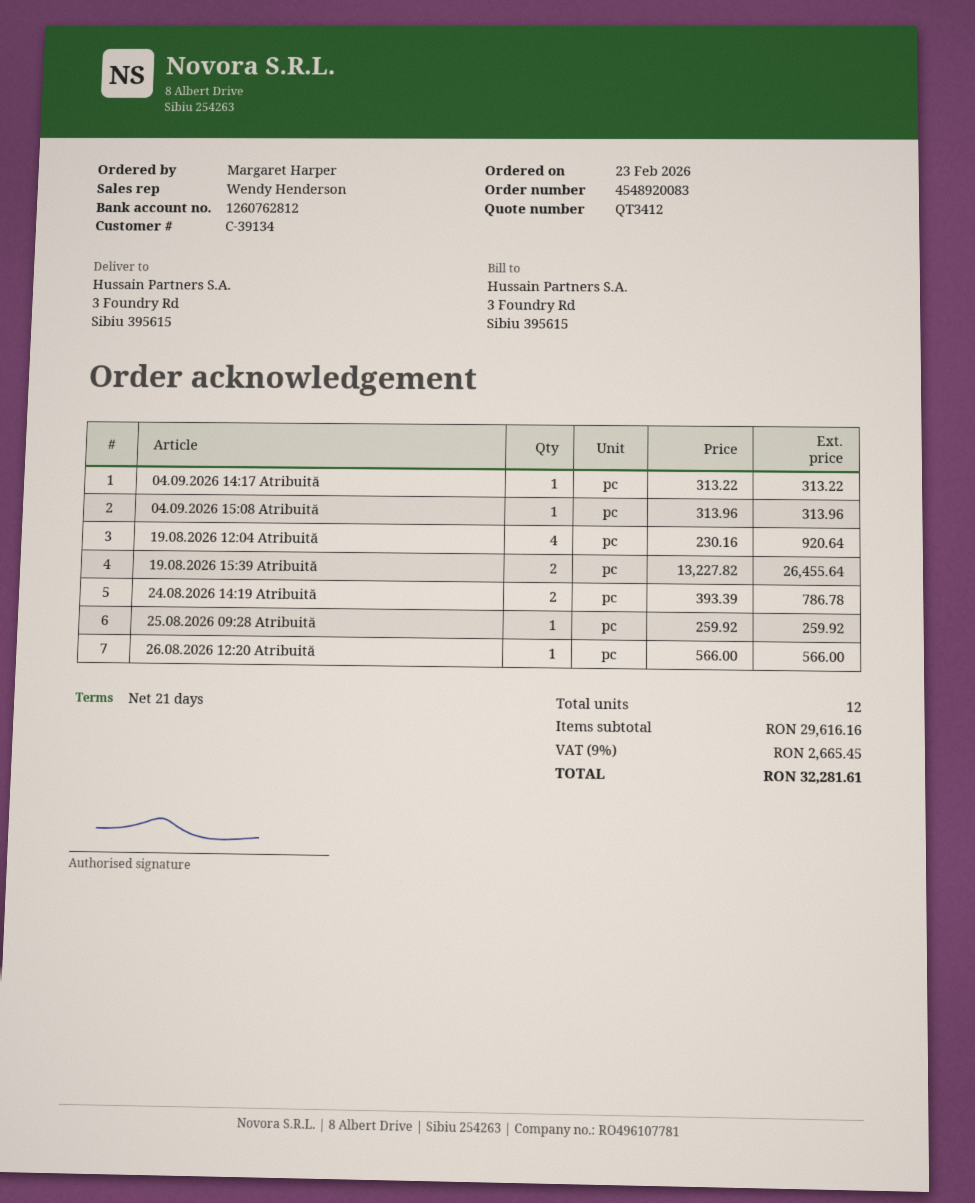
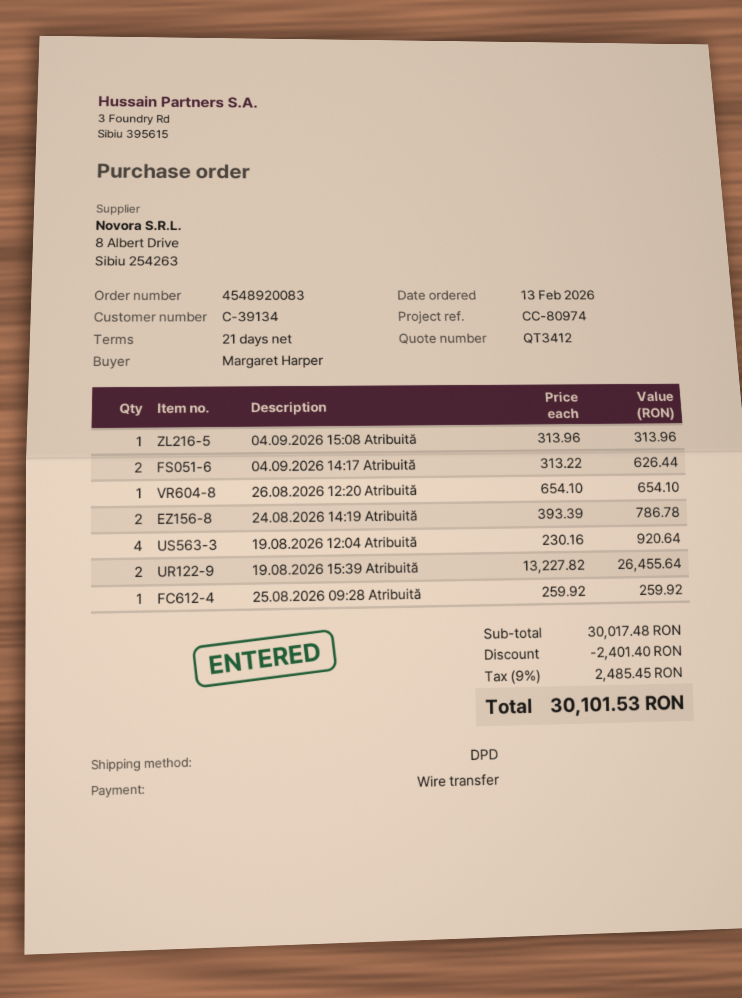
order date: 2026-02-23 -> 2026-02-13
04.09.2026 14:17 Atribuită: 1 x 313.22 = 313.22 -> 2 x 313.22 = 626.44
26.08.2026 12:20 Atribuită: 1 x 566.00 = 566.00 -> 1 x 654.10 = 654.10
subtotal: 29616.16 -> 30017.48
discount: none -> 2401.40
tax: 9% = 2665.45 -> 9% = 2485.45
total: 32281.61 -> 30101.53

